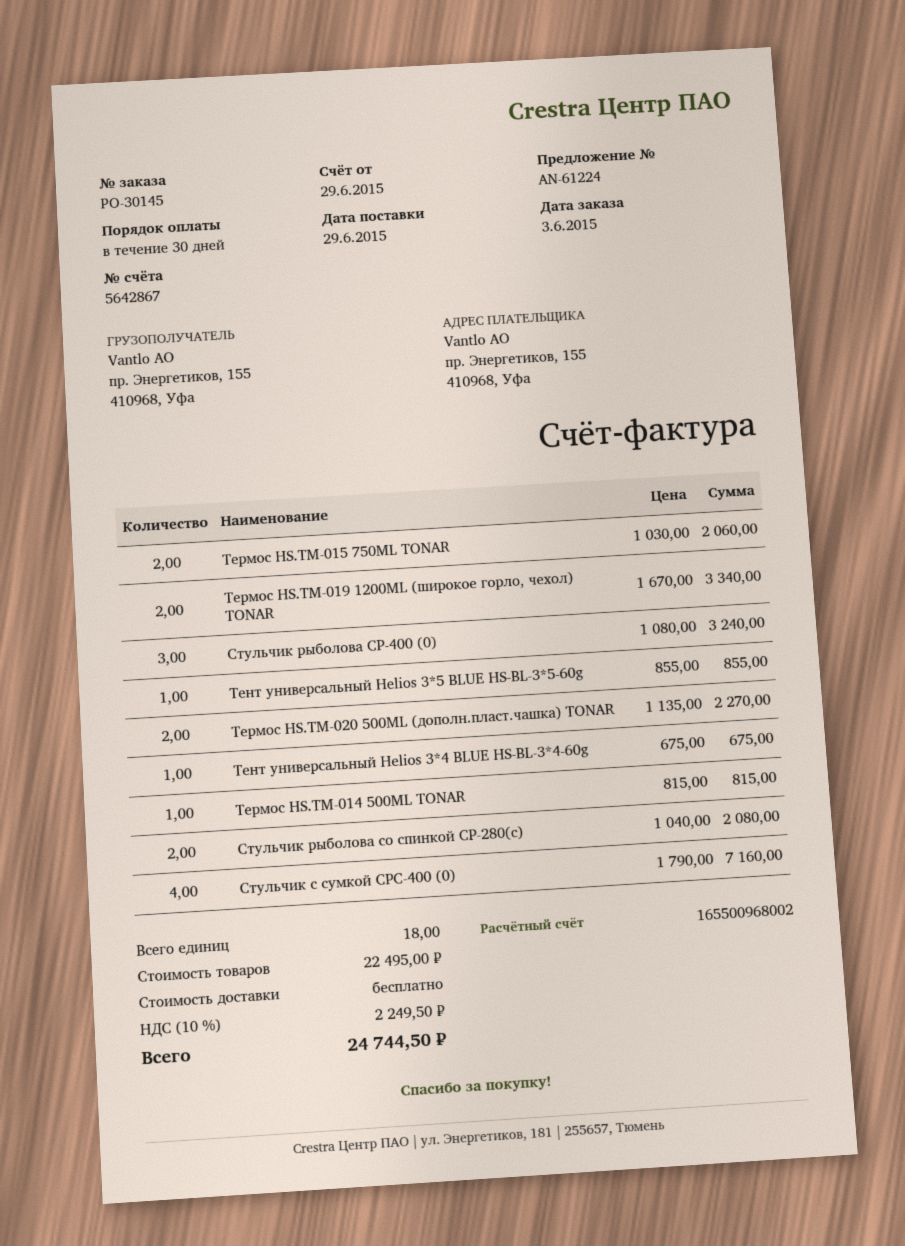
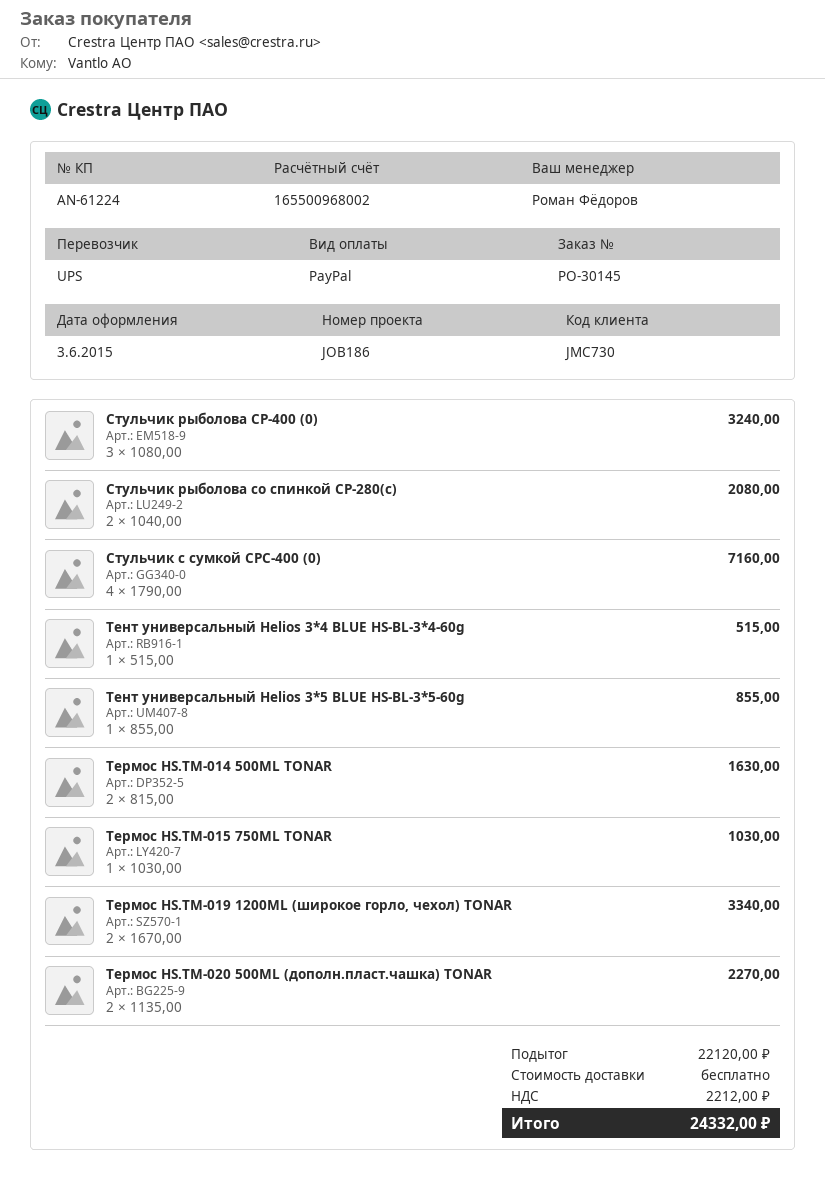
Термос HS.TM-015 750ML TONAR: 2 x 1030.00 = 2060.00 -> 1 x 1030.00 = 1030.00
Тент универсальный Helios 3*4 BLUE HS-BL-3*4-60g: 1 x 675.00 = 675.00 -> 1 x 515.00 = 515.00
Термос HS.TM-014 500ML TONAR: 1 x 815.00 = 815.00 -> 2 x 815.00 = 1630.00
subtotal: 22495.00 -> 22120.00
tax: 2249.50 -> 2212.00
total: 24744.50 -> 24332.00

